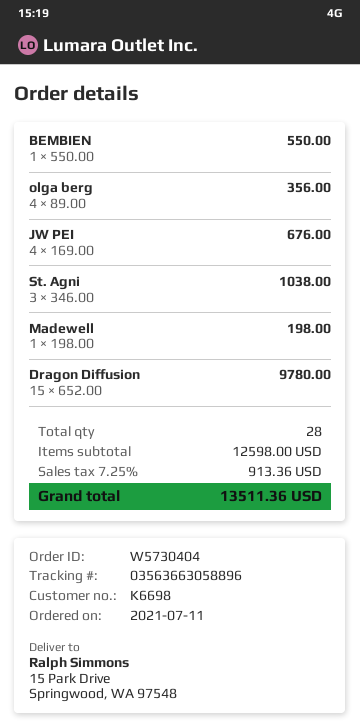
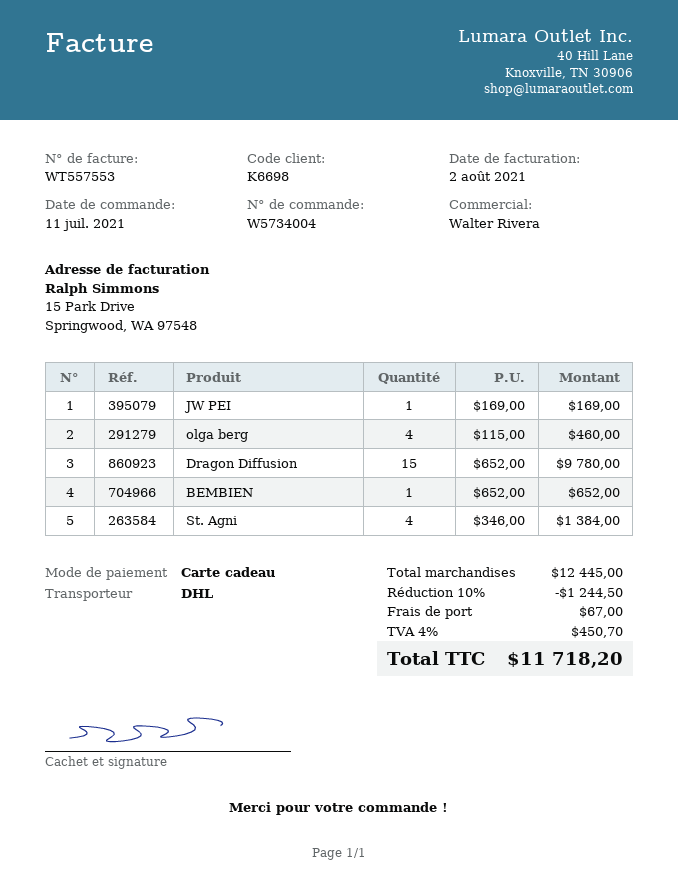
order number: W5730404 -> W5734004
BEMBIEN: 1 x 550.00 = 550.00 -> 1 x 652.00 = 652.00
olga berg: 4 x 89.00 = 356.00 -> 4 x 115.00 = 460.00
JW PEI: 4 x 169.00 = 676.00 -> 1 x 169.00 = 169.00
St. Agni: 3 x 346.00 = 1038.00 -> 4 x 346.00 = 1384.00
Madewell: 1 x 198.00 = 198.00 -> none
subtotal: 12598.00 -> 12445.00
discount: none -> 10% = 1244.50
shipping: none -> 67.00
tax: 7.25% = 913.36 -> 4% = 450.70
total: 13511.36 -> 11718.20

